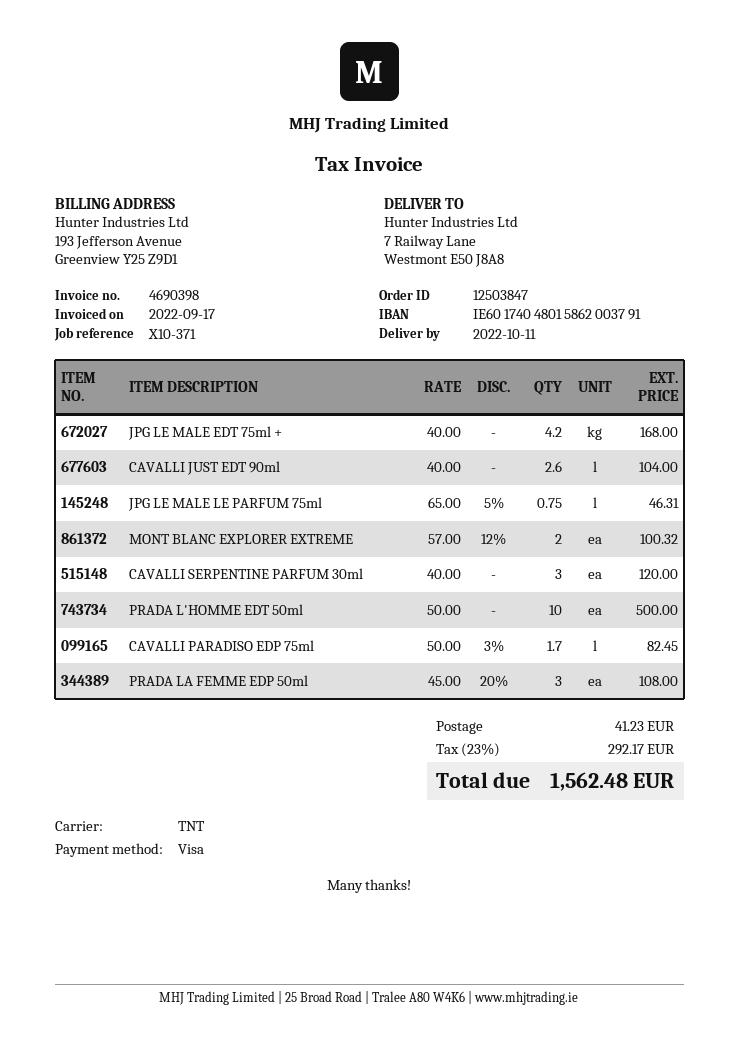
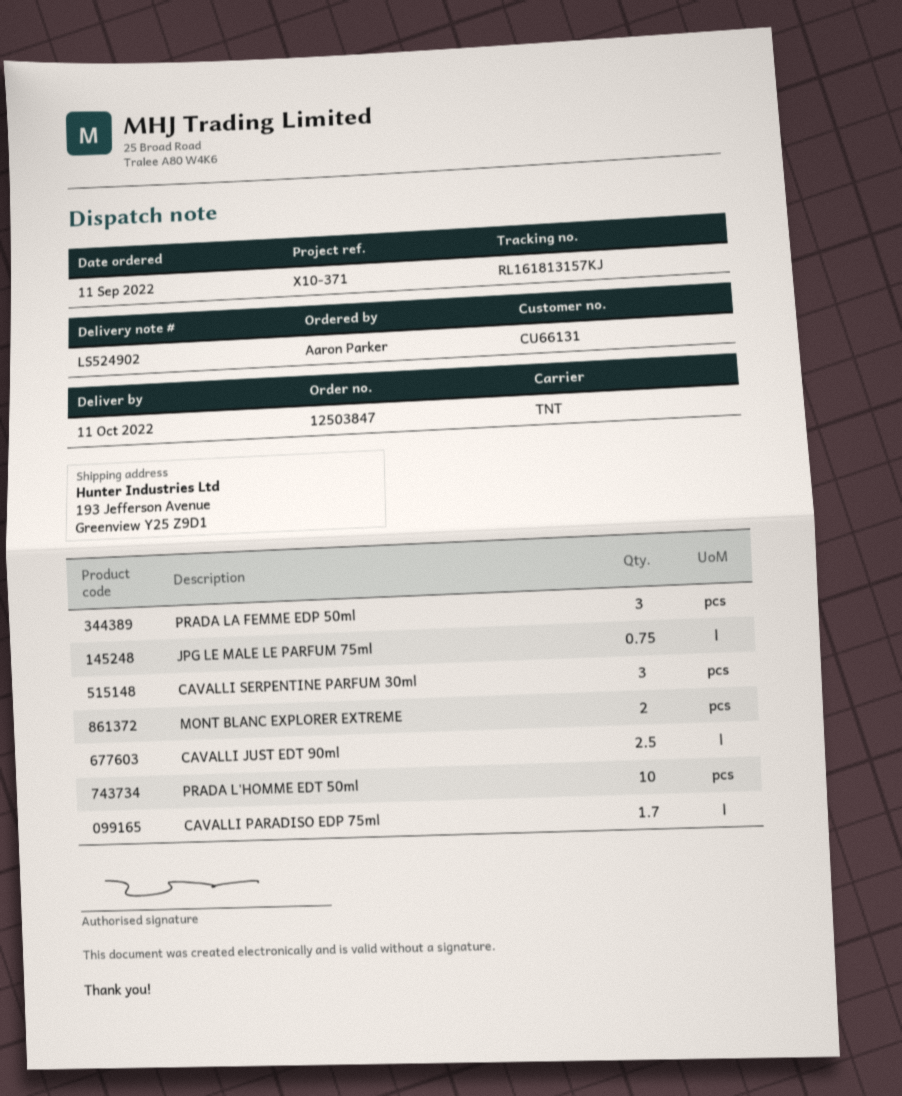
ship to: 7 Railway Lane, Westmont E50 J8A8 -> 193 Jefferson Avenue, Greenview Y25 Z9D1
JPG LE MALE EDT 75ml +: 4.2 -> none
CAVALLI JUST EDT 90ml: 2.6 -> 2.5

